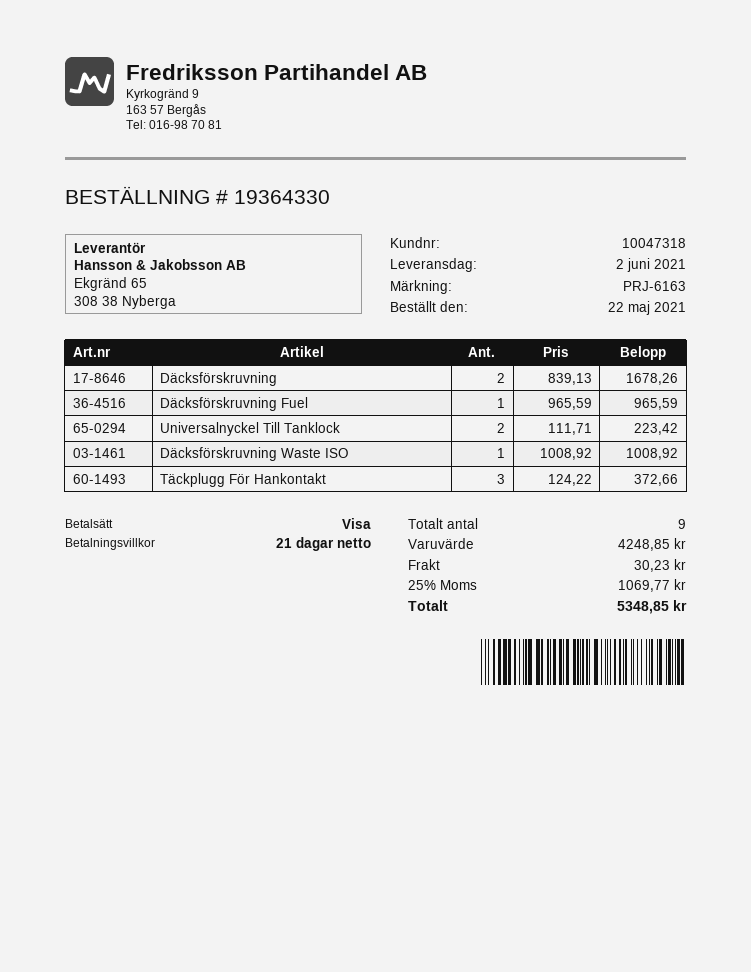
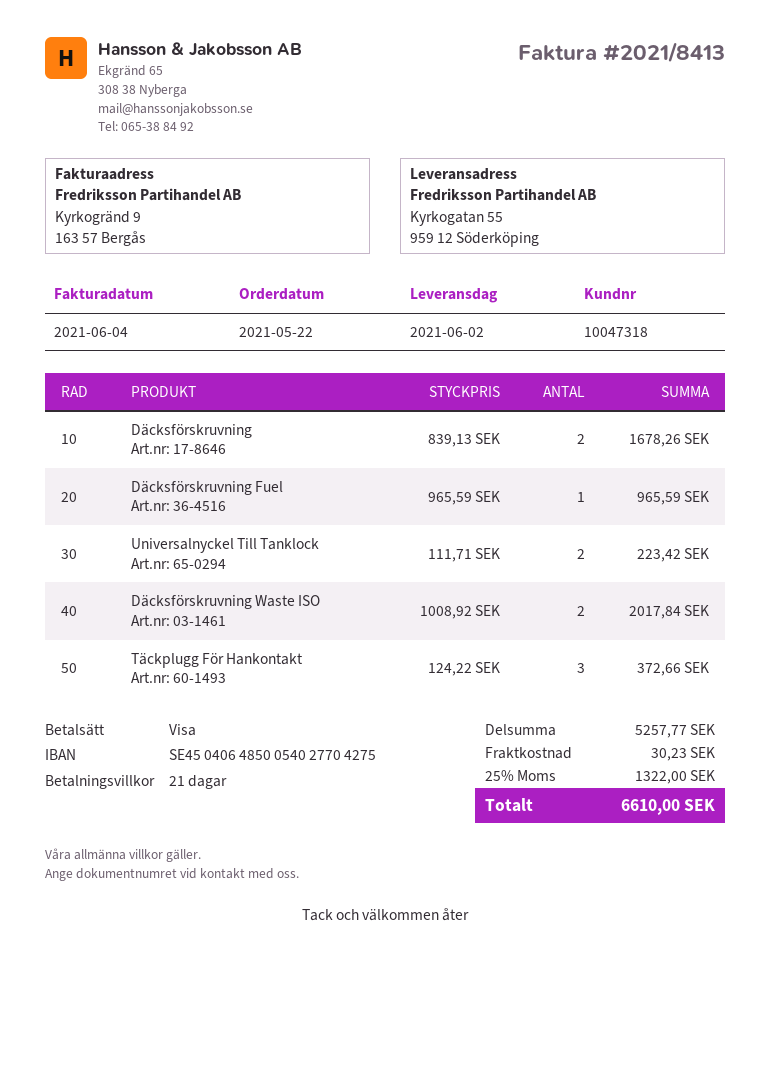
Däcksförskruvning Waste ISO: 1 x 1008.92 = 1008.92 -> 2 x 1008.92 = 2017.84
subtotal: 4248.85 -> 5257.77
tax: 25% = 1069.77 -> 25% = 1322.00
total: 5348.85 -> 6610.00

